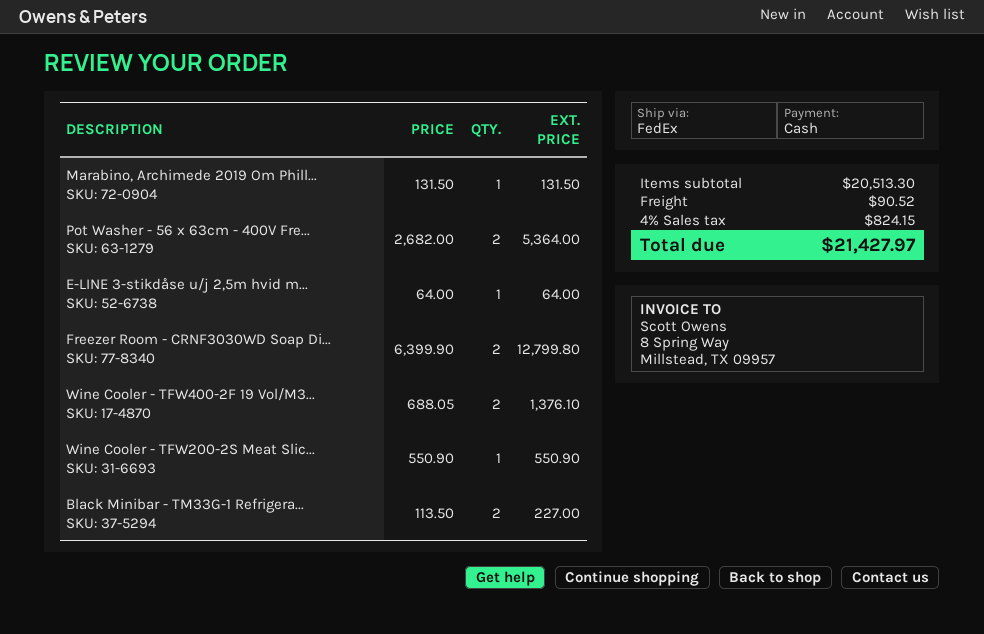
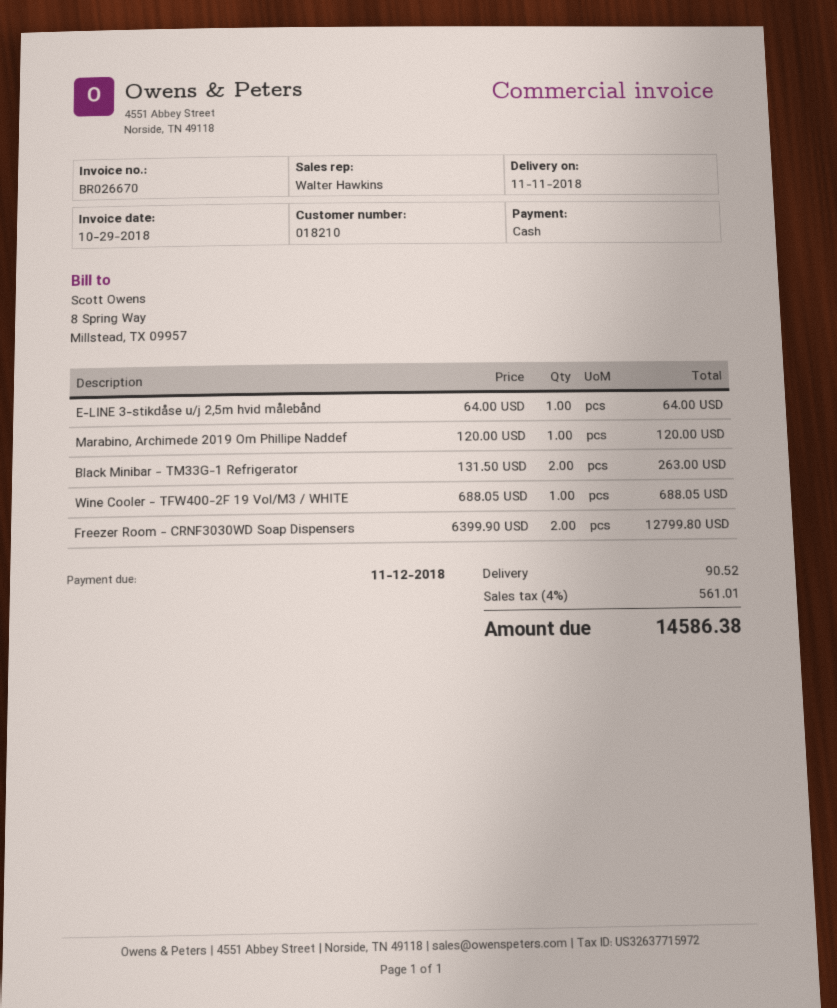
Marabino, Archimede 2019 Om Phill...: 1 x 131.50 = 131.50 -> 1 x 120.00 = 120.00
Pot Washer - 56 x 63cm - 400V Fre...: 2 x 2682.00 = 5364.00 -> none
Wine Cooler - TFW400-2F 19 Vol/M3...: 2 x 688.05 = 1376.10 -> 1 x 688.05 = 688.05
Wine Cooler - TFW200-2S Meat Slic...: 1 x 550.90 = 550.90 -> none
Black Minibar - TM33G-1 Refrigera...: 2 x 113.50 = 227.00 -> 2 x 131.50 = 263.00
tax: 4% = 824.15 -> 4% = 561.01
total: 21427.97 -> 14586.38

